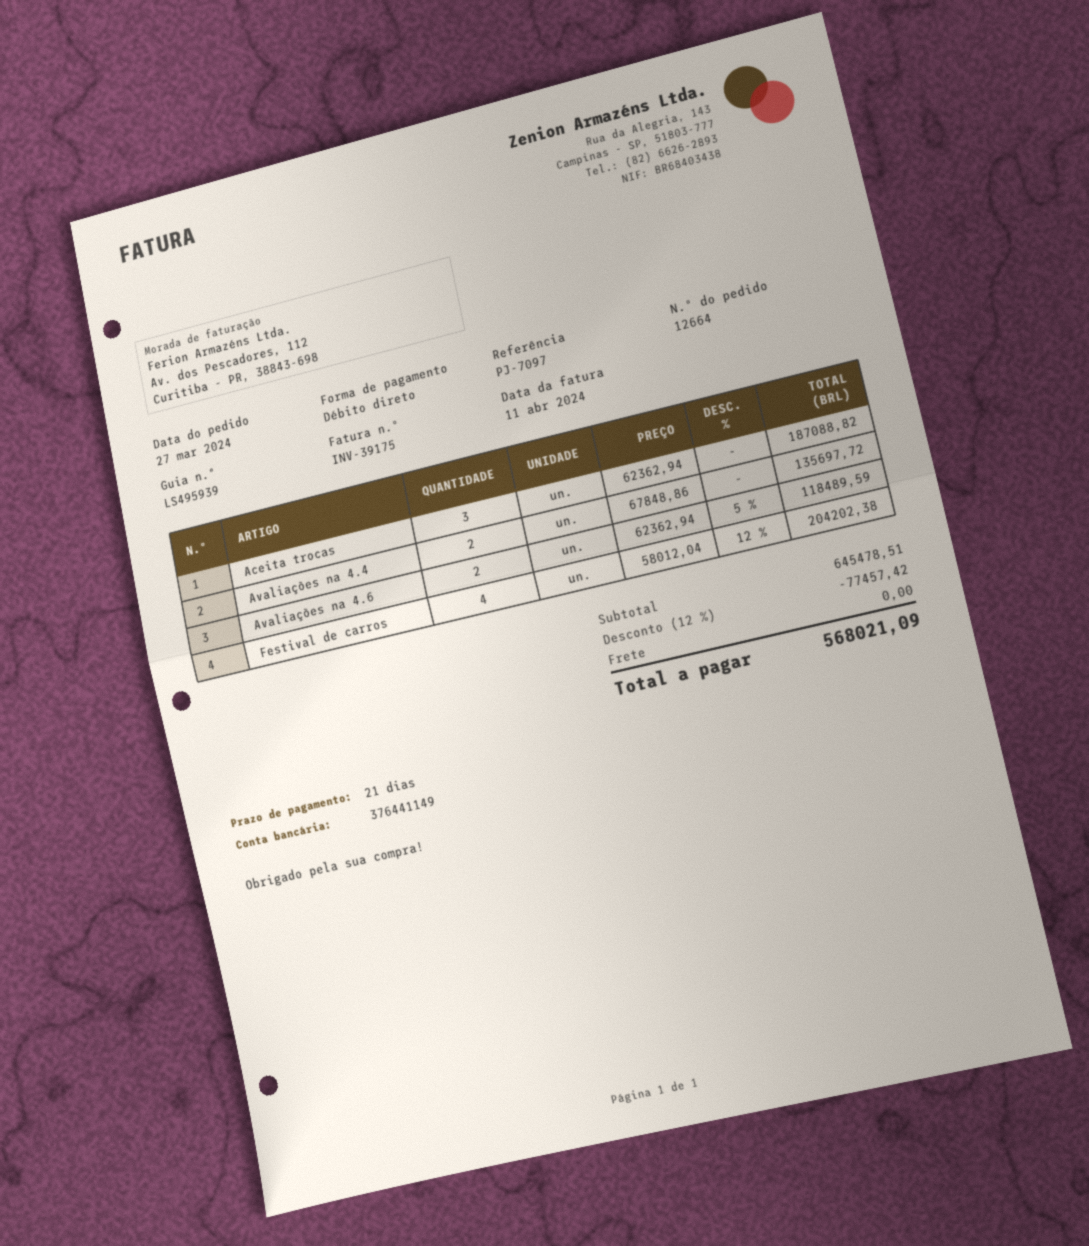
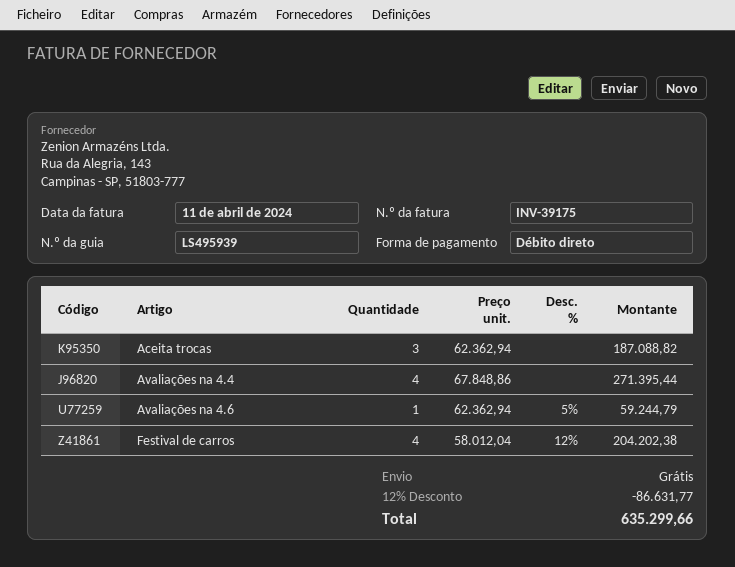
Avaliações na 4.4: 2 x 67848.86 = 135697.72 -> 4 x 67848.86 = 271395.44
Avaliações na 4.6: 2 x 62362.94 - 5% = 118489.59 -> 1 x 62362.94 - 5% = 59244.79
discount: 12% = 77457.42 -> 12% = 86631.77
total: 568021.09 -> 635299.66

